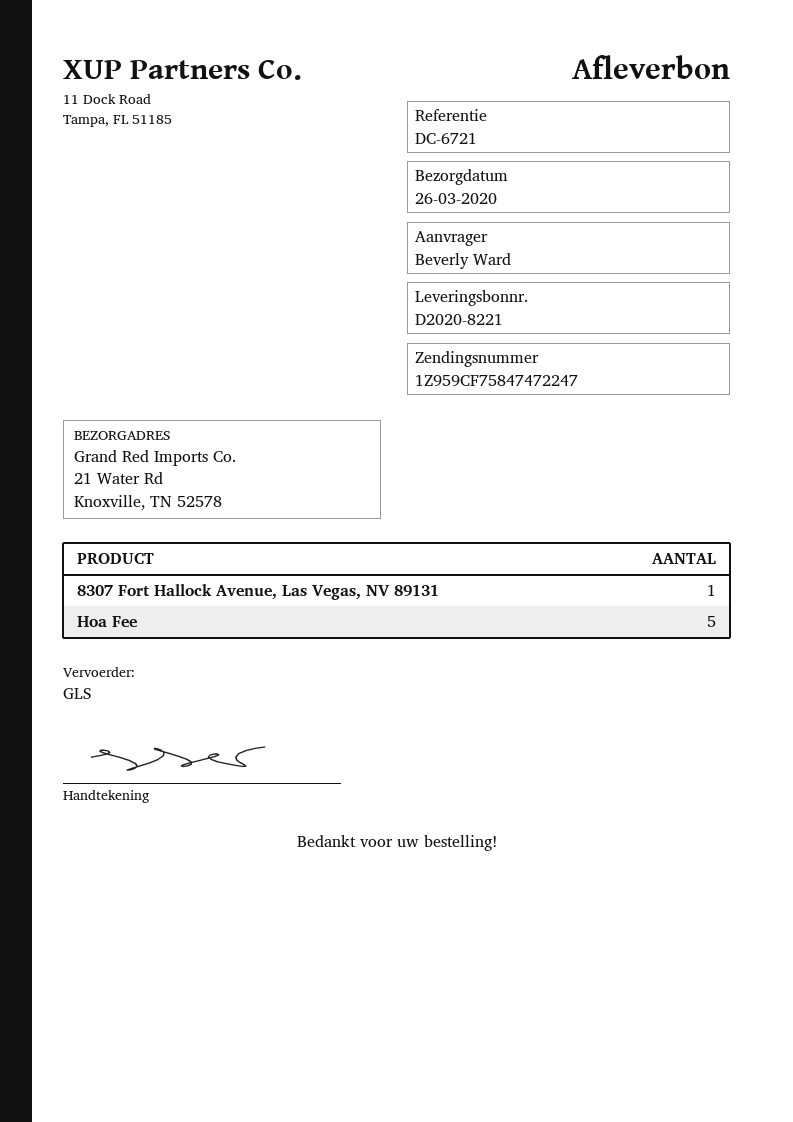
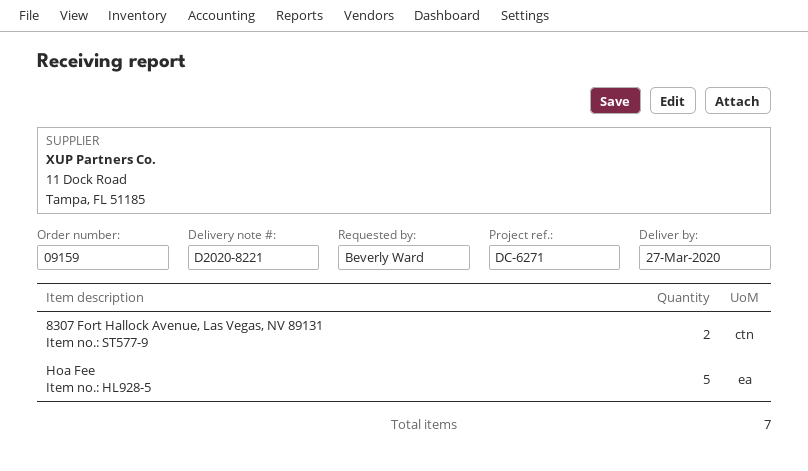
delivery date: 2020-03-26 -> 2020-03-27
reference: DC-6721 -> DC-6271
8307 Fort Hallock Avenue, Las Vegas, NV 89131: 1 -> 2

